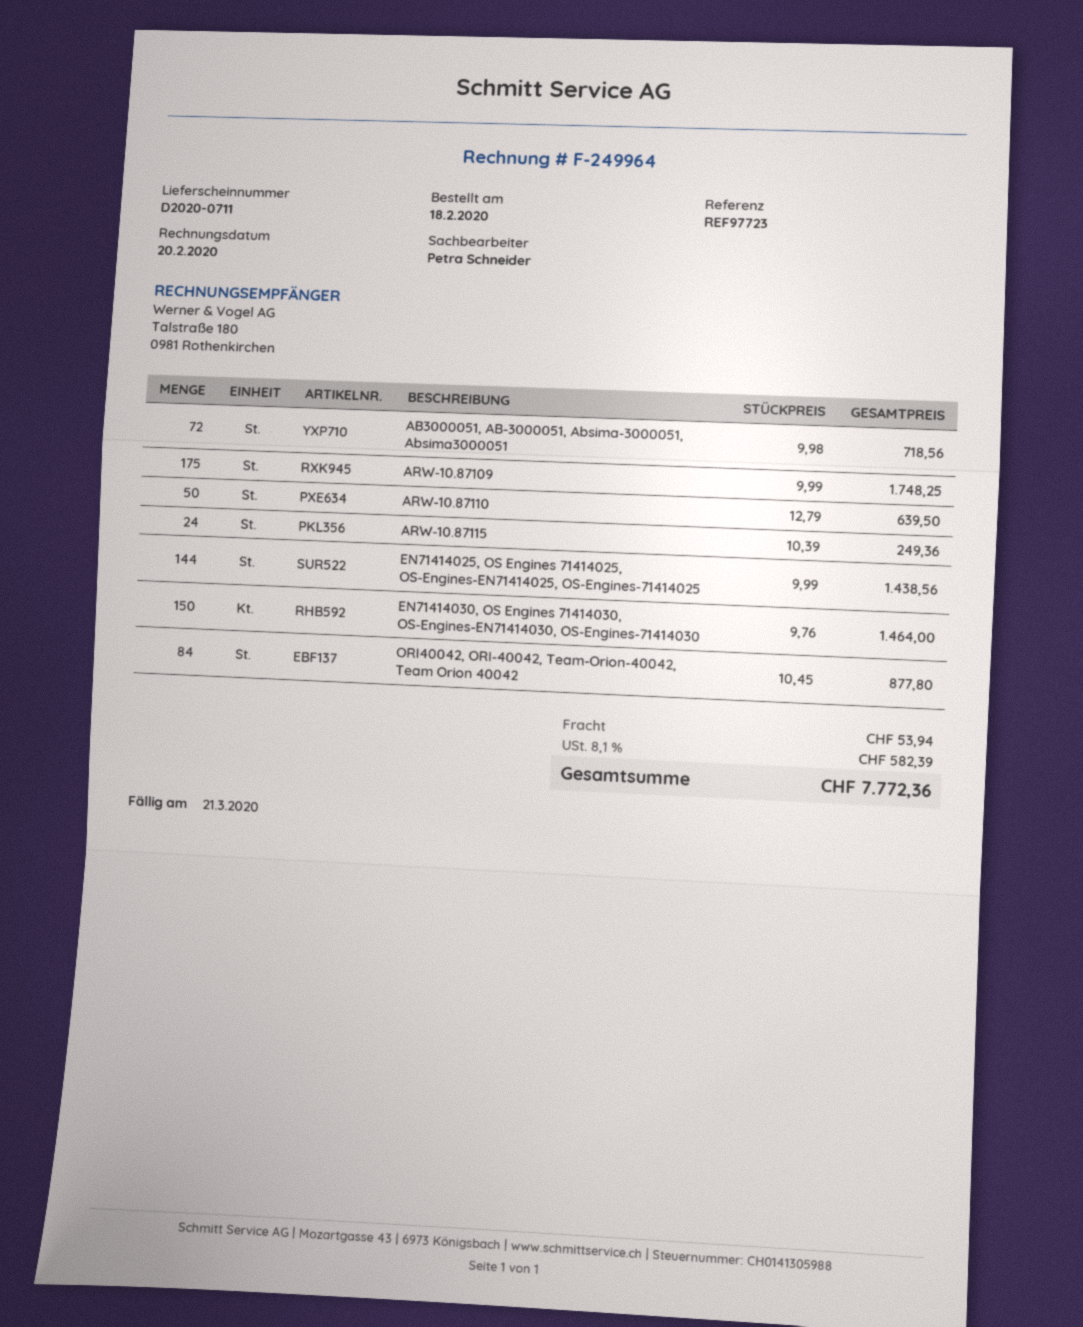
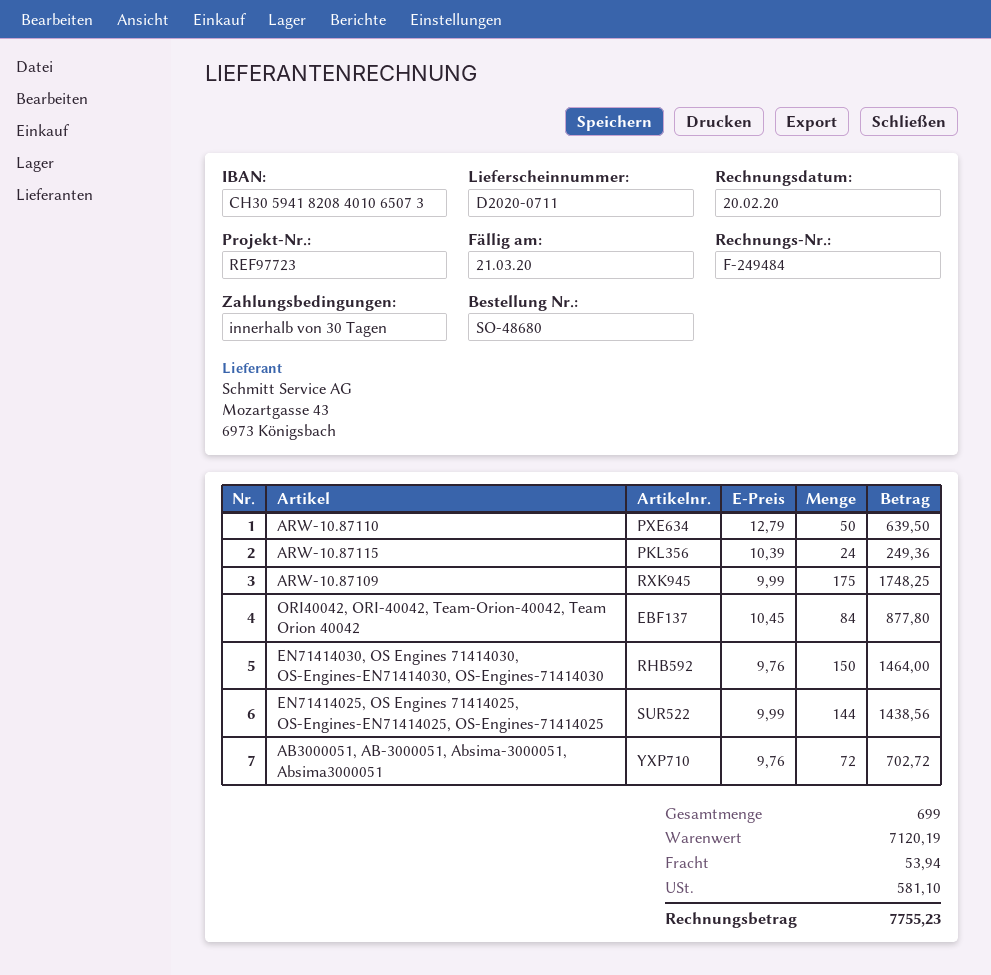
invoice number: F-249964 -> F-249484
AB3000051, AB-3000051, Absima-3000051, Absima3000051: 72 x 9.98 = 718.56 -> 72 x 9.76 = 702.72
tax: 582.39 -> 581.10
total: 7772.36 -> 7755.23

